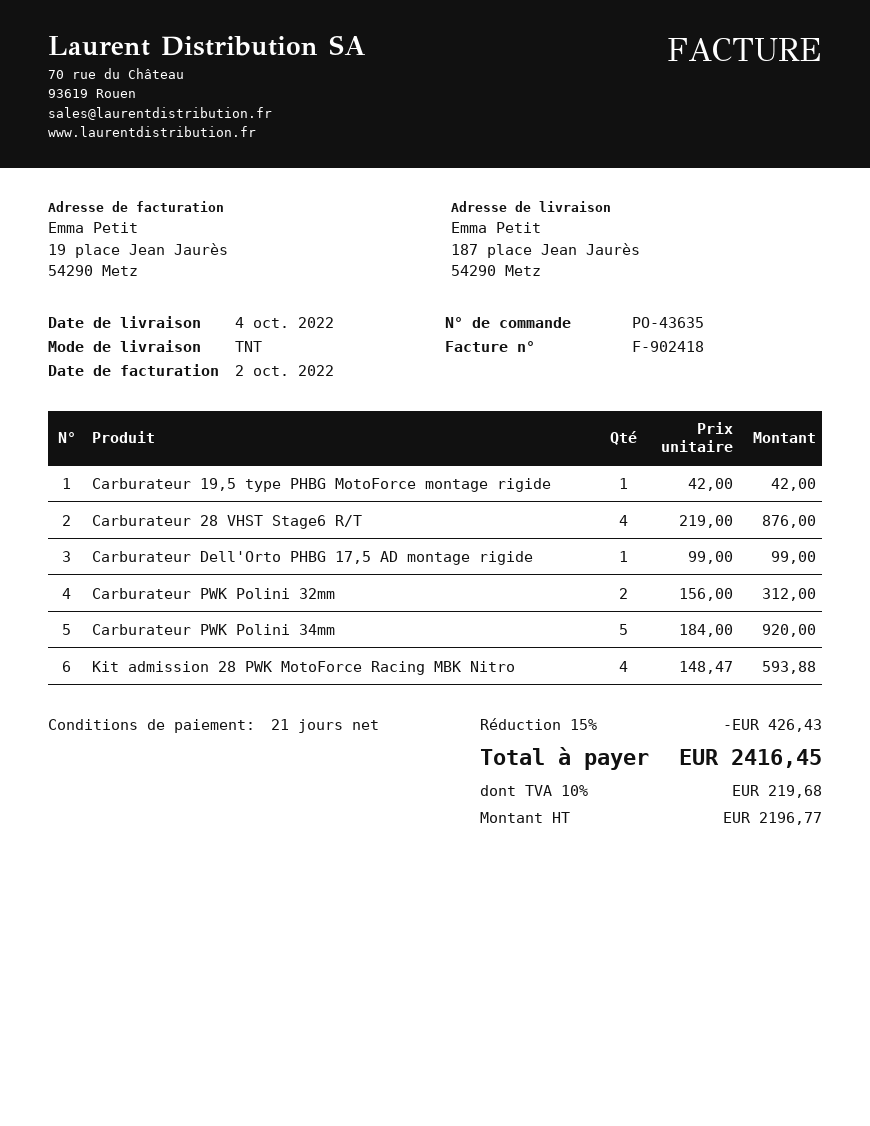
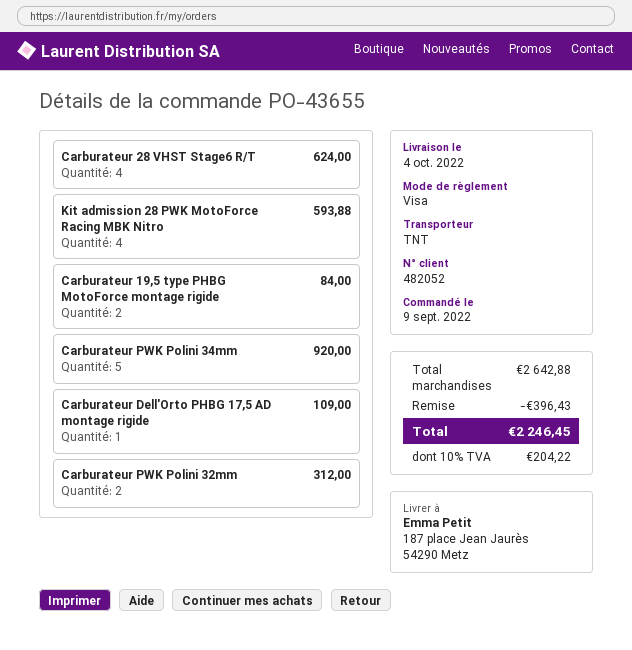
order number: PO-43635 -> PO-43655
Carburateur 19,5 type PHBG MotoForce montage rigide: 1 for 42.00 -> 2 for 84.00
Carburateur 28 VHST Stage6 R/T: 4 for 876.00 -> 4 for 624.00
Carburateur Dell'Orto PHBG 17,5 AD montage rigide: 1 for 99.00 -> 1 for 109.00
discount: 426.43 -> 396.43
tax: 10% = 219.68 -> 10% = 204.22
total: 2416.45 -> 2246.45

